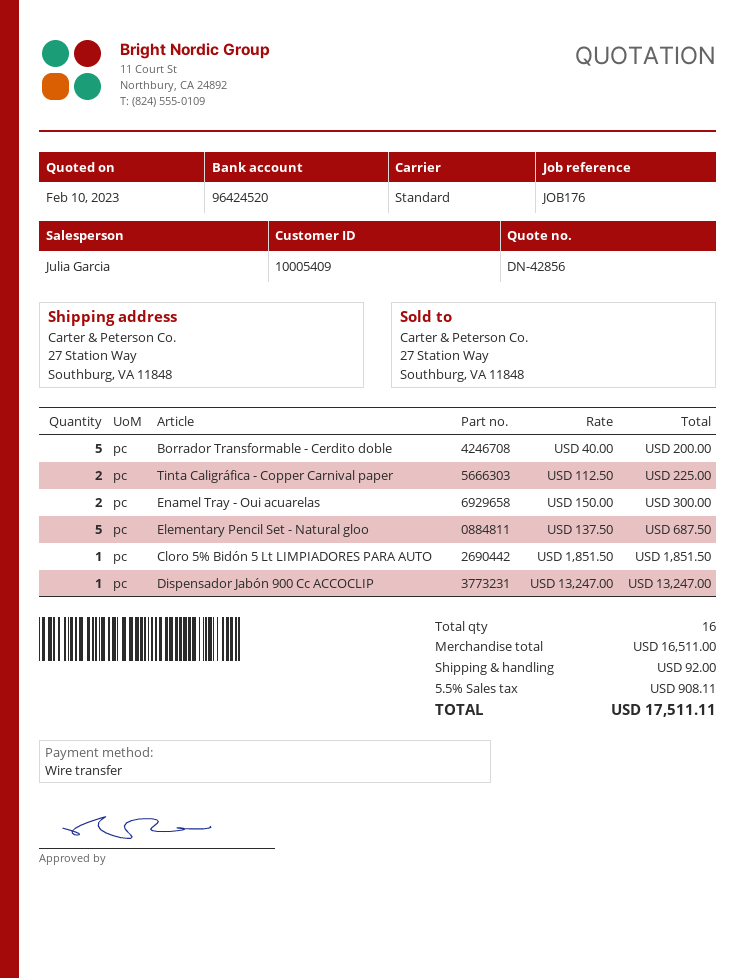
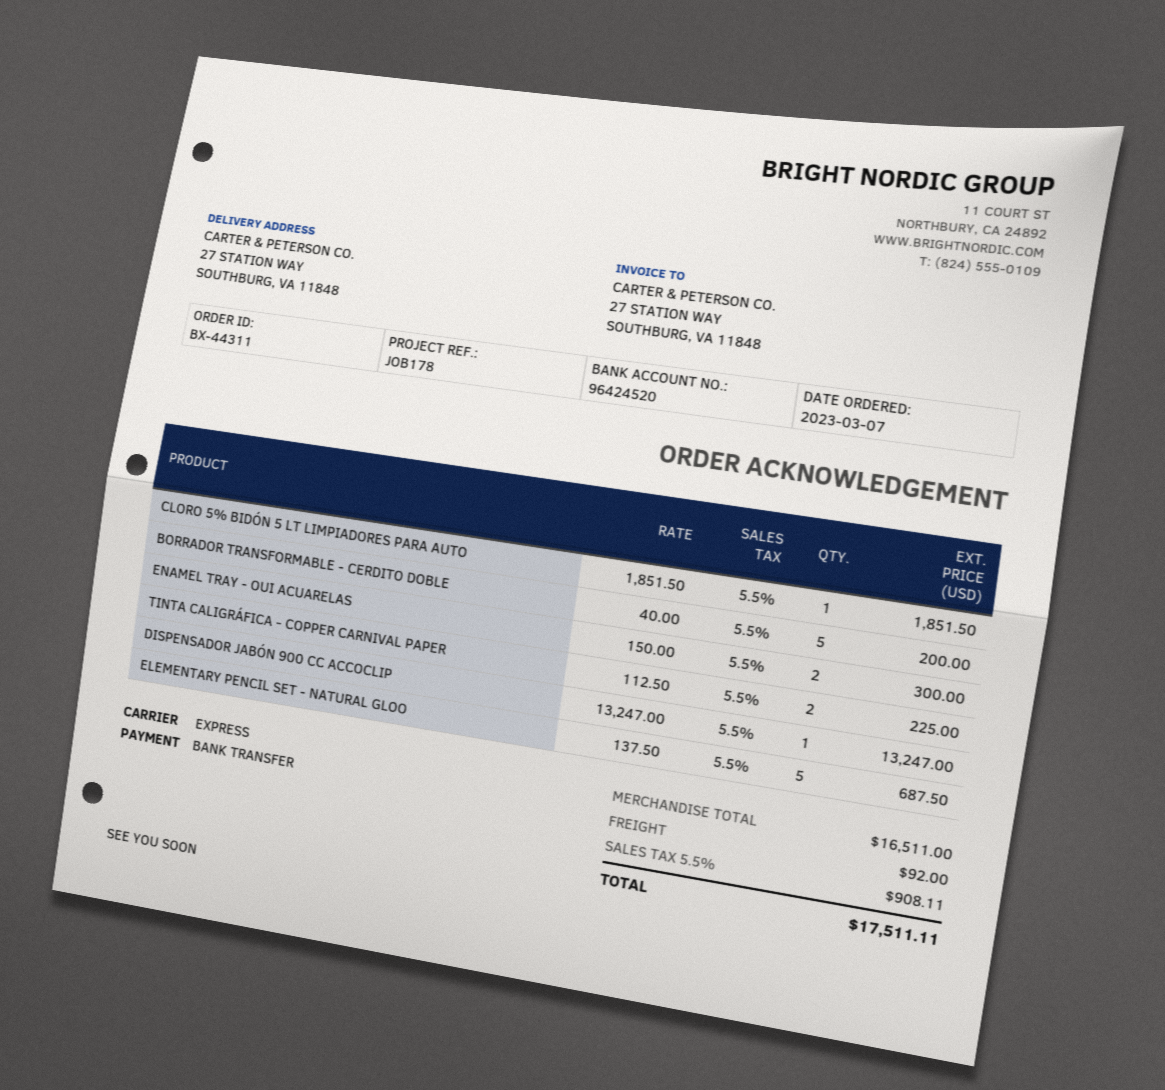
reference: JOB176 -> JOB178
shipping method: standard -> express

